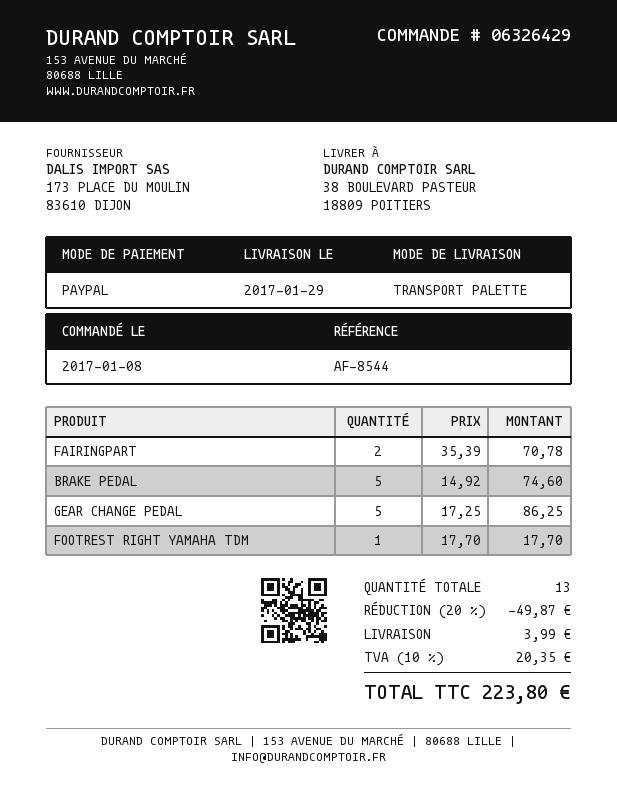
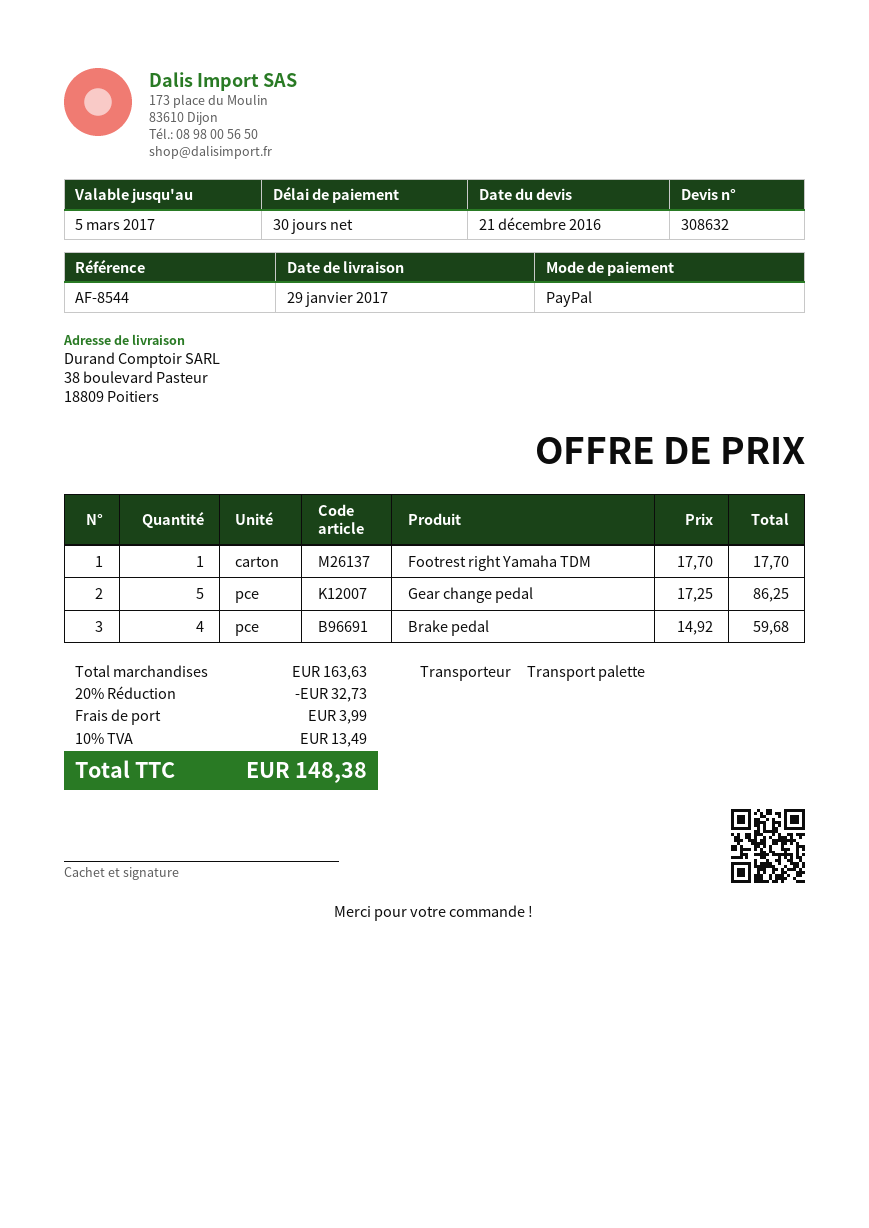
FAIRINGPART: 2 x 35.39 = 70.78 -> none
BRAKE PEDAL: 5 x 14.92 = 74.60 -> 4 x 14.92 = 59.68
discount: 20% = 49.87 -> 20% = 32.73
tax: 10% = 20.35 -> 10% = 13.49
total: 223.80 -> 148.38

